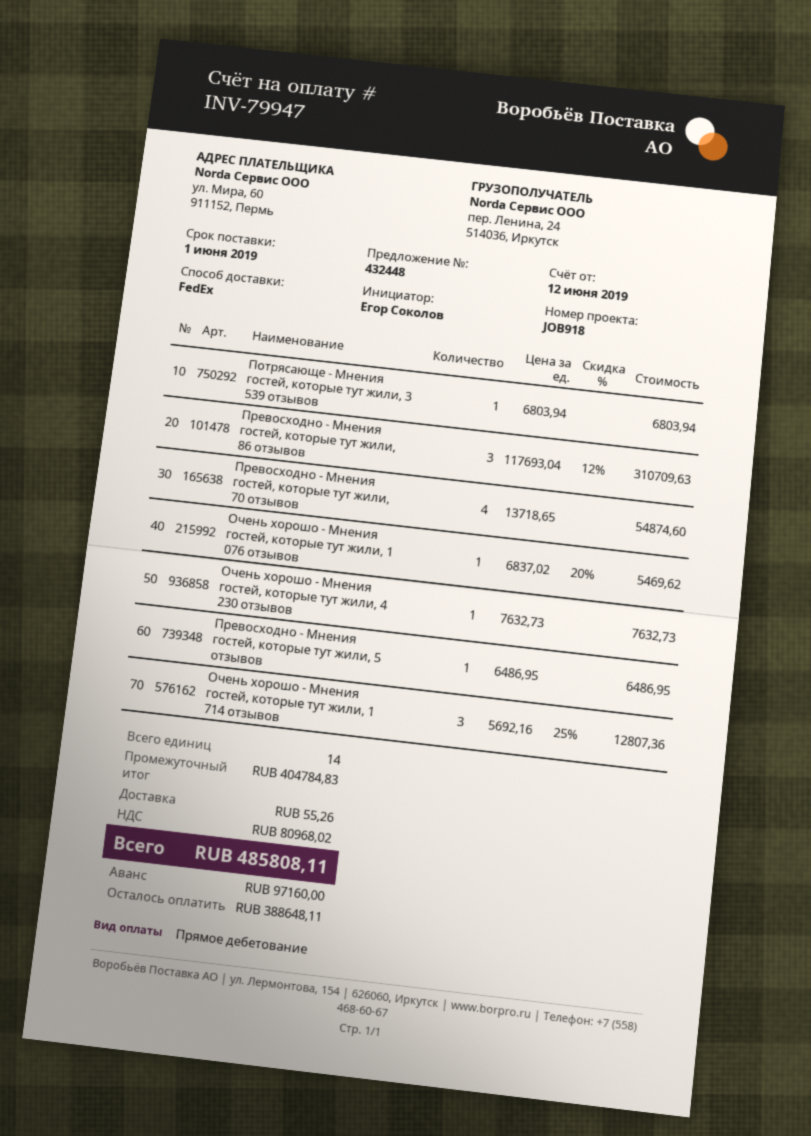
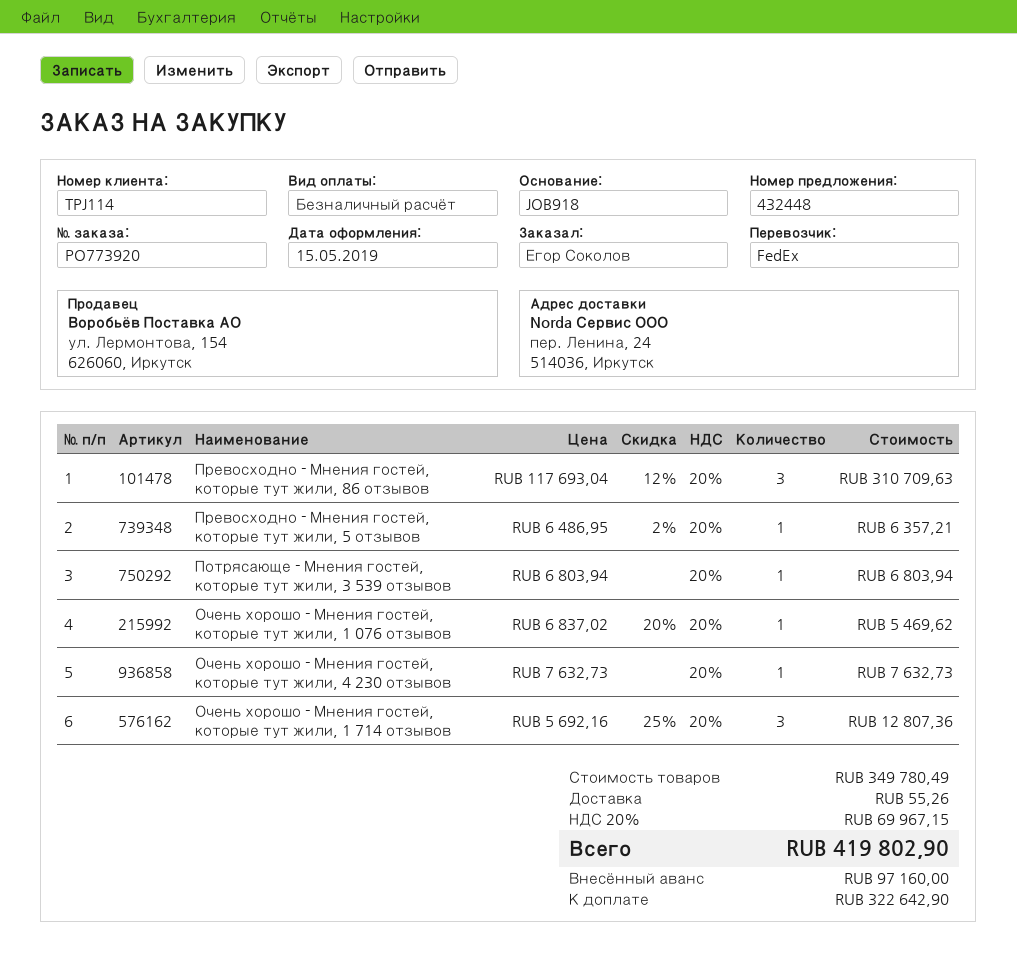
payment method: direct debit -> bank transfer
Превосходно - Мнения гостей, которые тут жили, 70 отзывов: 4 x 13718.65 = 54874.60 -> none
Превосходно - Мнения гостей, которые тут жили, 5 отзывов: 1 x 6486.95 = 6486.95 -> 1 x 6486.95 - 2% = 6357.21
subtotal: 404784.83 -> 349780.49
tax: 80968.02 -> 69967.15
total: 485808.11 -> 419802.90
balance: 388648.11 -> 322642.90

